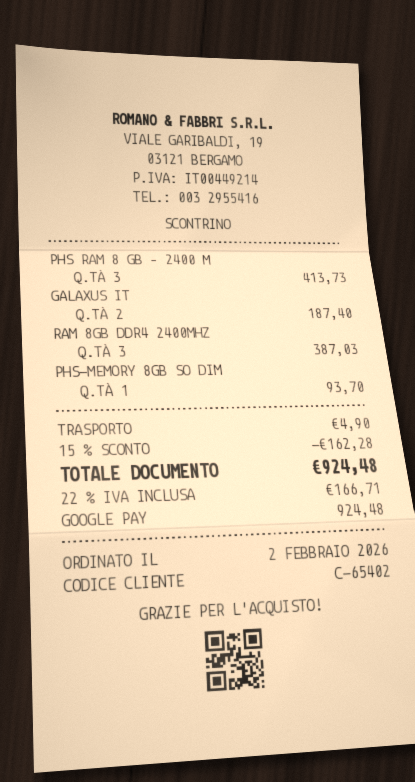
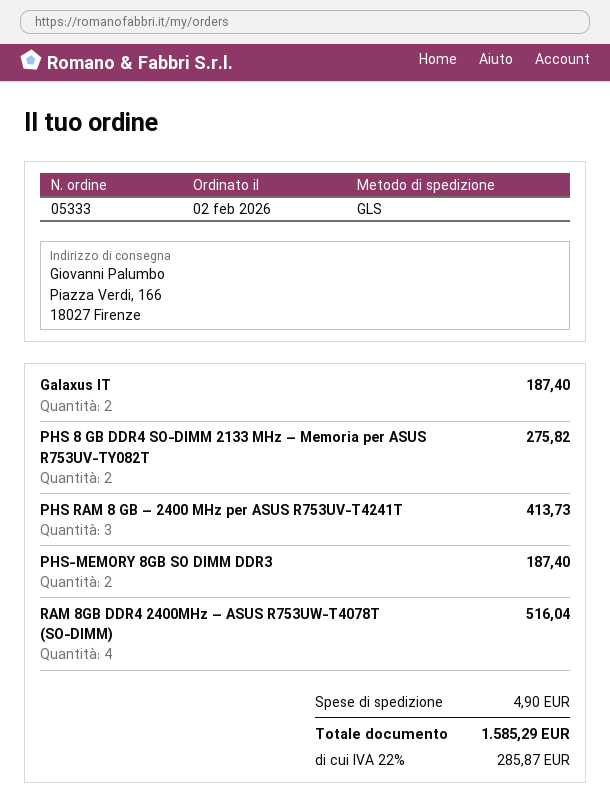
RAM 8GB DDR4 2400MHZ: 3 for 387.03 -> 4 for 516.04
PHS-MEMORY 8GB SO DIM: 1 for 93.70 -> 2 for 187.40
PHS 8 GB DDR4 SO‑DIMM 2133 MHz – Memoria per ASUS R753UV‑TY082T: none -> 2 for 275.82
discount: 15% = 162.28 -> none
tax: 22% = 166.71 -> 22% = 285.87
total: 924.48 -> 1585.29

